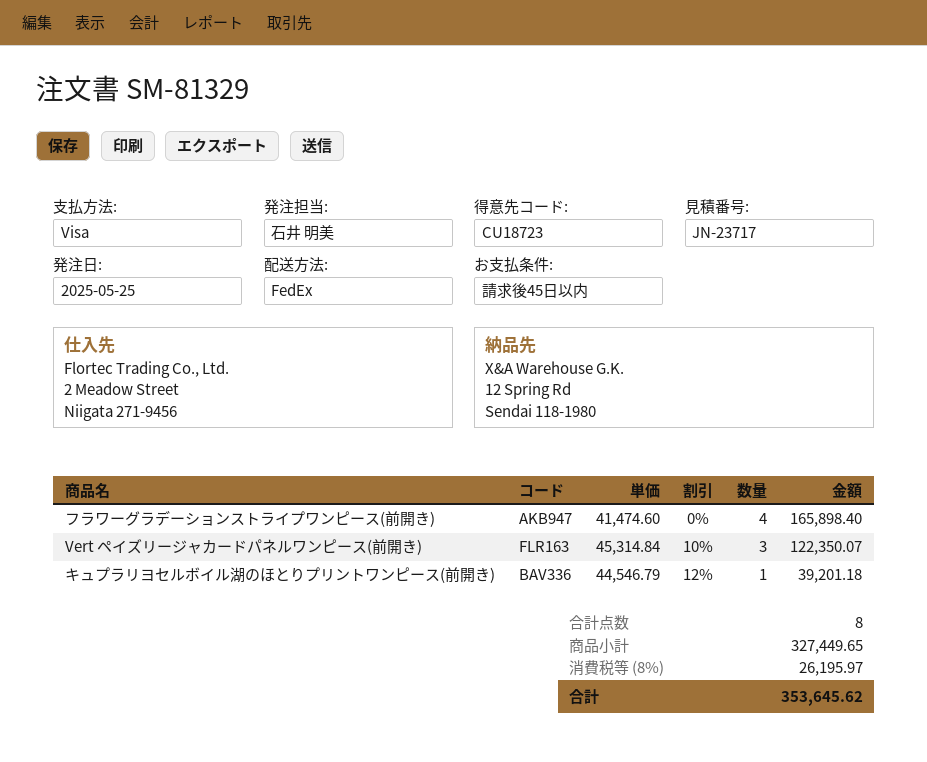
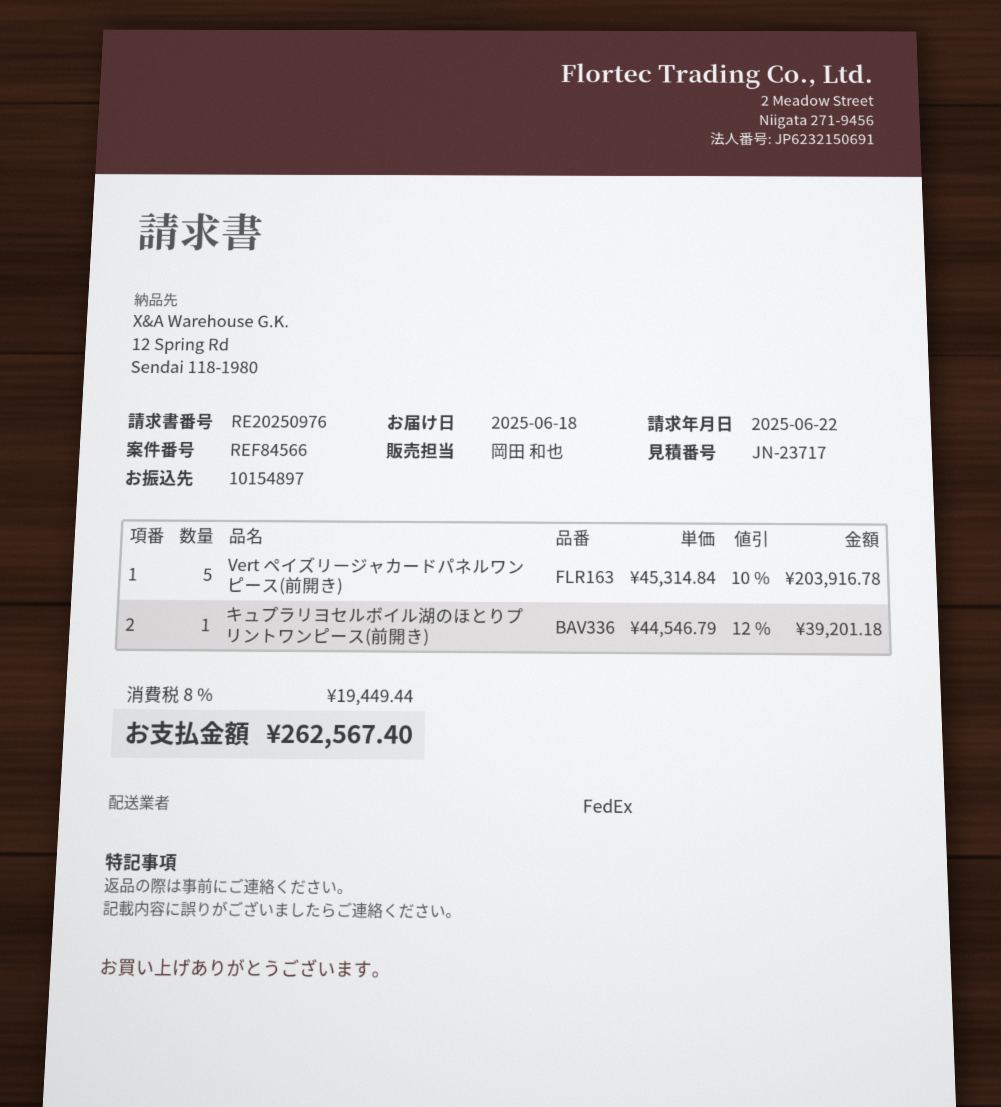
フラワーグラデーションストライプワンピース(前開き): 4 x 41474.60 = 165898.40 -> none
Vert ペイズリージャカードパネルワンピース(前開き): 3 x 45314.84 - 10% = 122350.07 -> 5 x 45314.84 - 10% = 203916.78
tax: 8% = 26195.97 -> 8% = 19449.44
total: 353645.62 -> 262567.40

